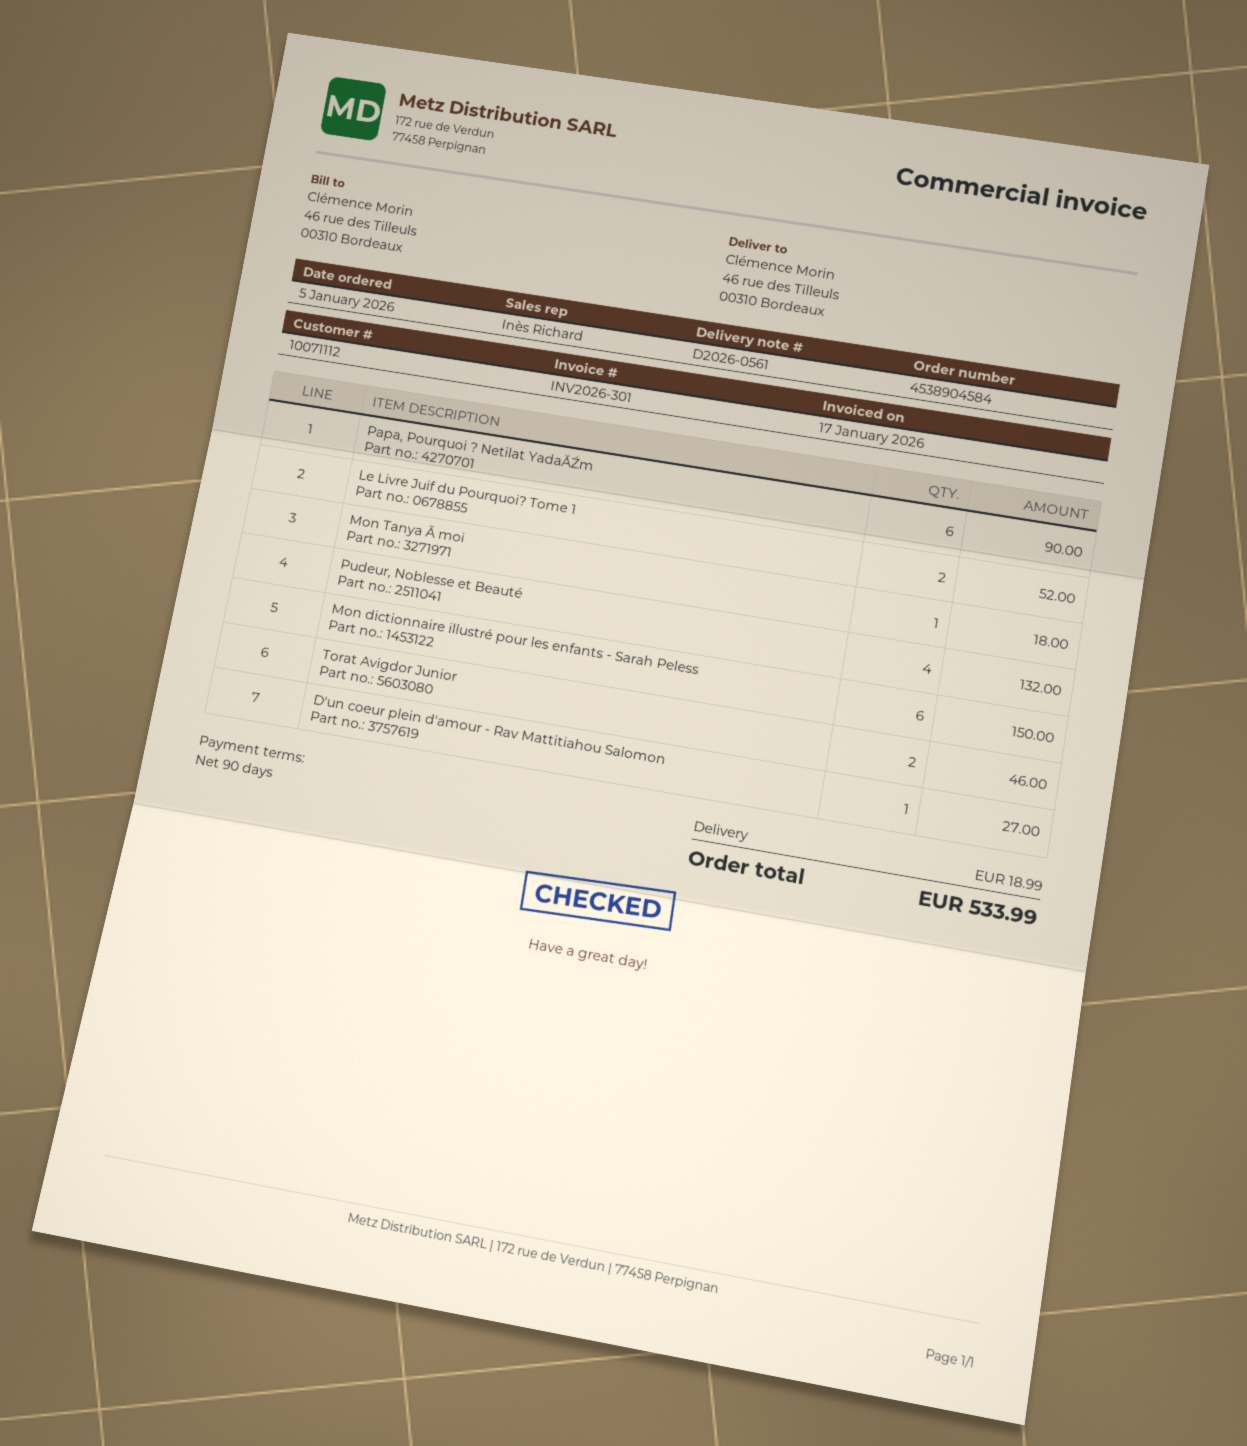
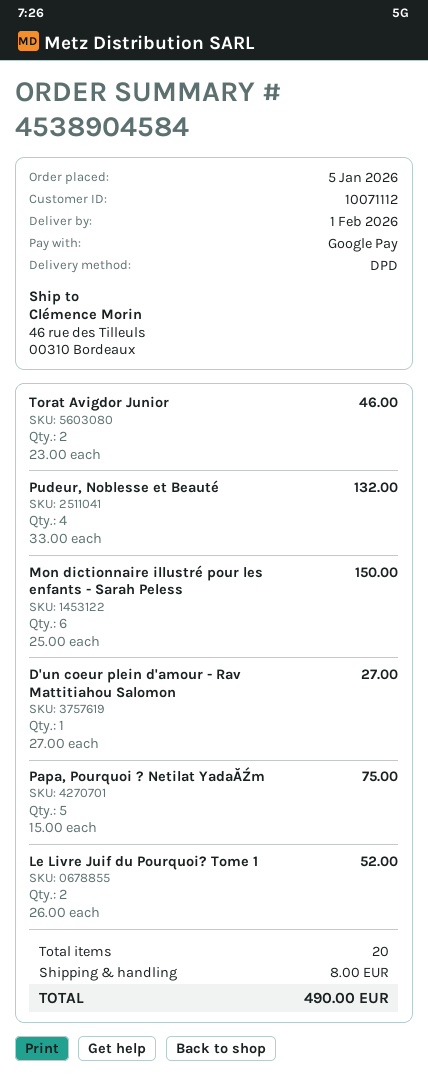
Papa, Pourquoi ? Netilat YadaĂŹm: 6 for 90.00 -> 5 for 75.00
Mon Tanya Ă moi: 1 for 18.00 -> none
shipping: 18.99 -> 8.00
total: 533.99 -> 490.00

